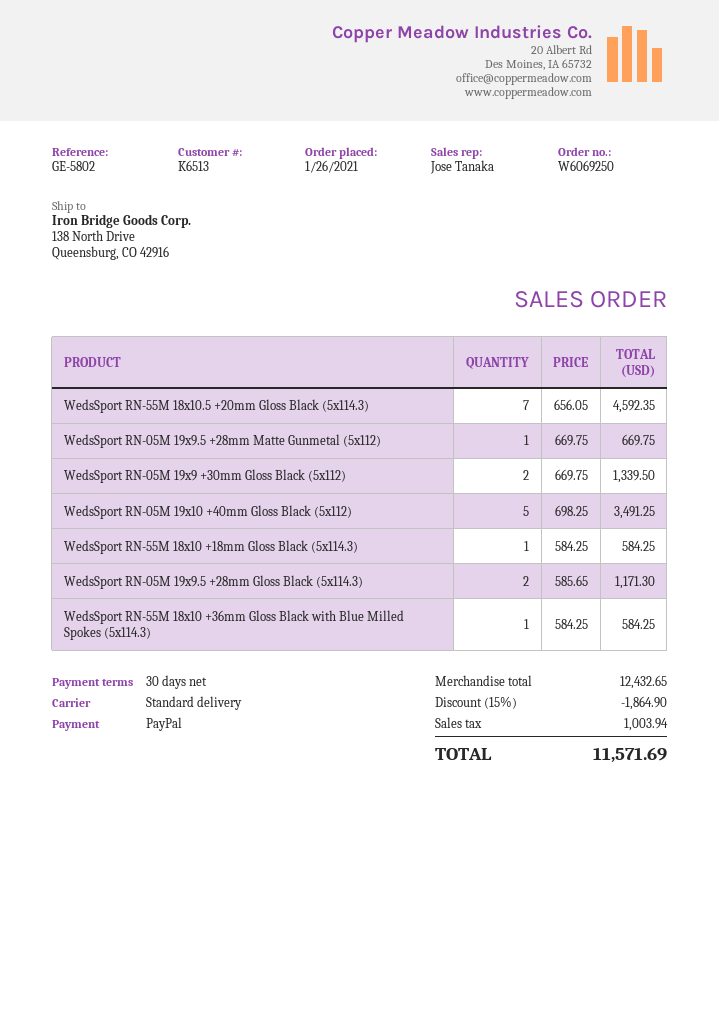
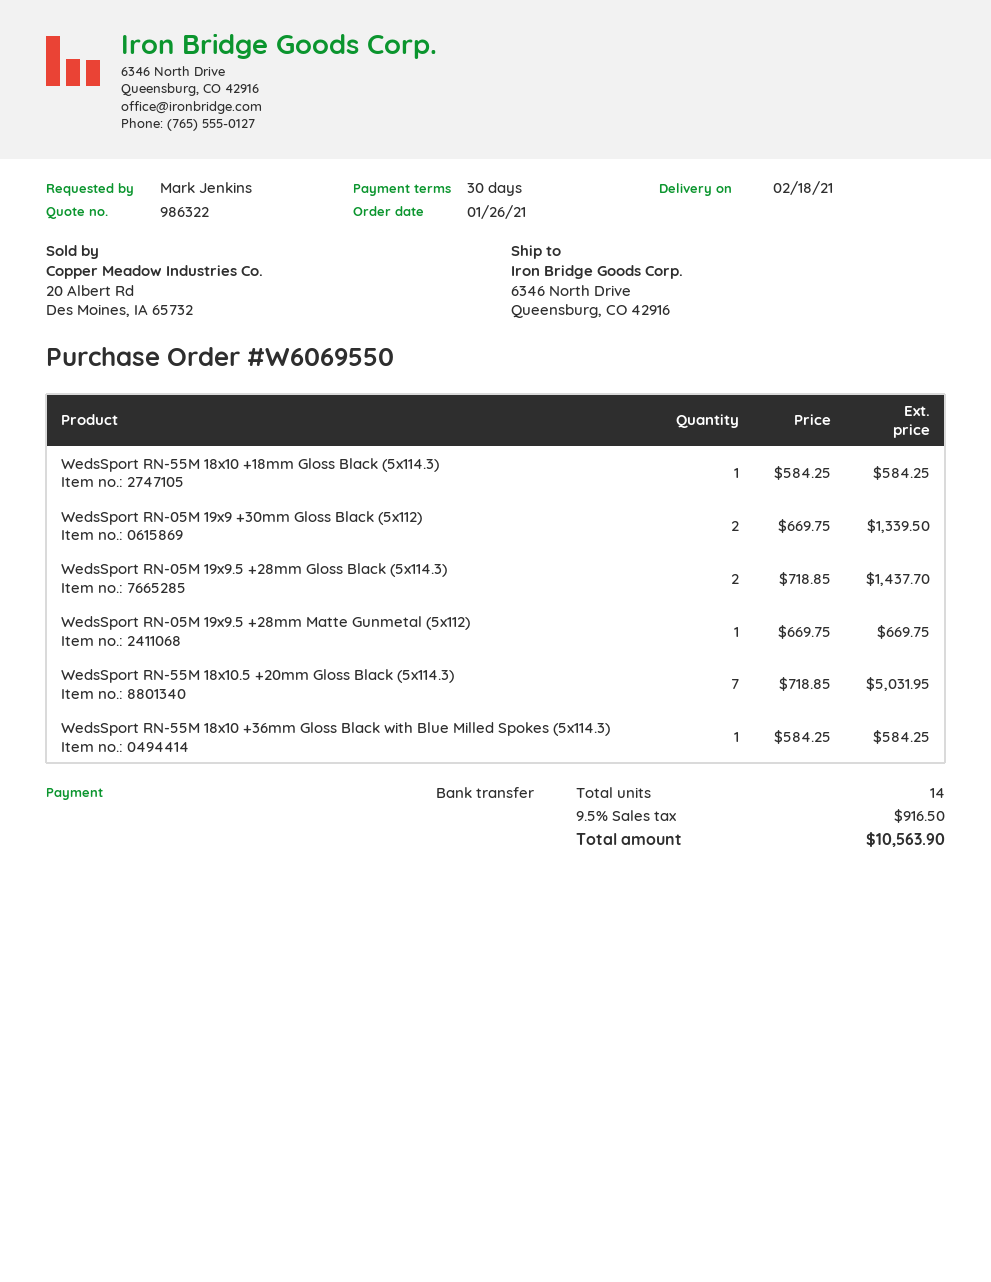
order number: W6069250 -> W6069550
payment method: PayPal -> bank transfer
ship to: 138 North Drive, Queensburg, CO 42916 -> 6346 North Drive, Queensburg, CO 42916
WedsSport RN-55M 18x10.5 +20mm Gloss Black (5x114.3): 7 x 656.05 = 4592.35 -> 7 x 718.85 = 5031.95
WedsSport RN-05M 19x10 +40mm Gloss Black (5x112): 5 x 698.25 = 3491.25 -> none
WedsSport RN-05M 19x9.5 +28mm Gloss Black (5x114.3): 2 x 585.65 = 1171.30 -> 2 x 718.85 = 1437.70
discount: 15% = 1864.90 -> none
tax: 1003.94 -> 916.50
total: 11571.69 -> 10563.90

